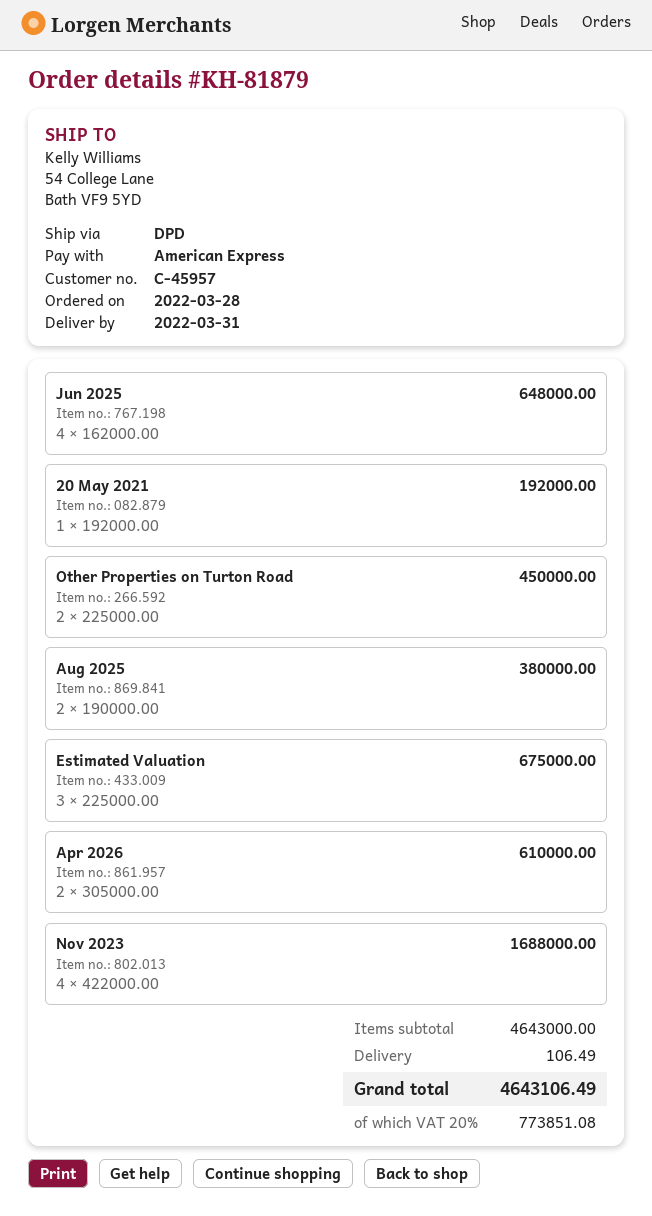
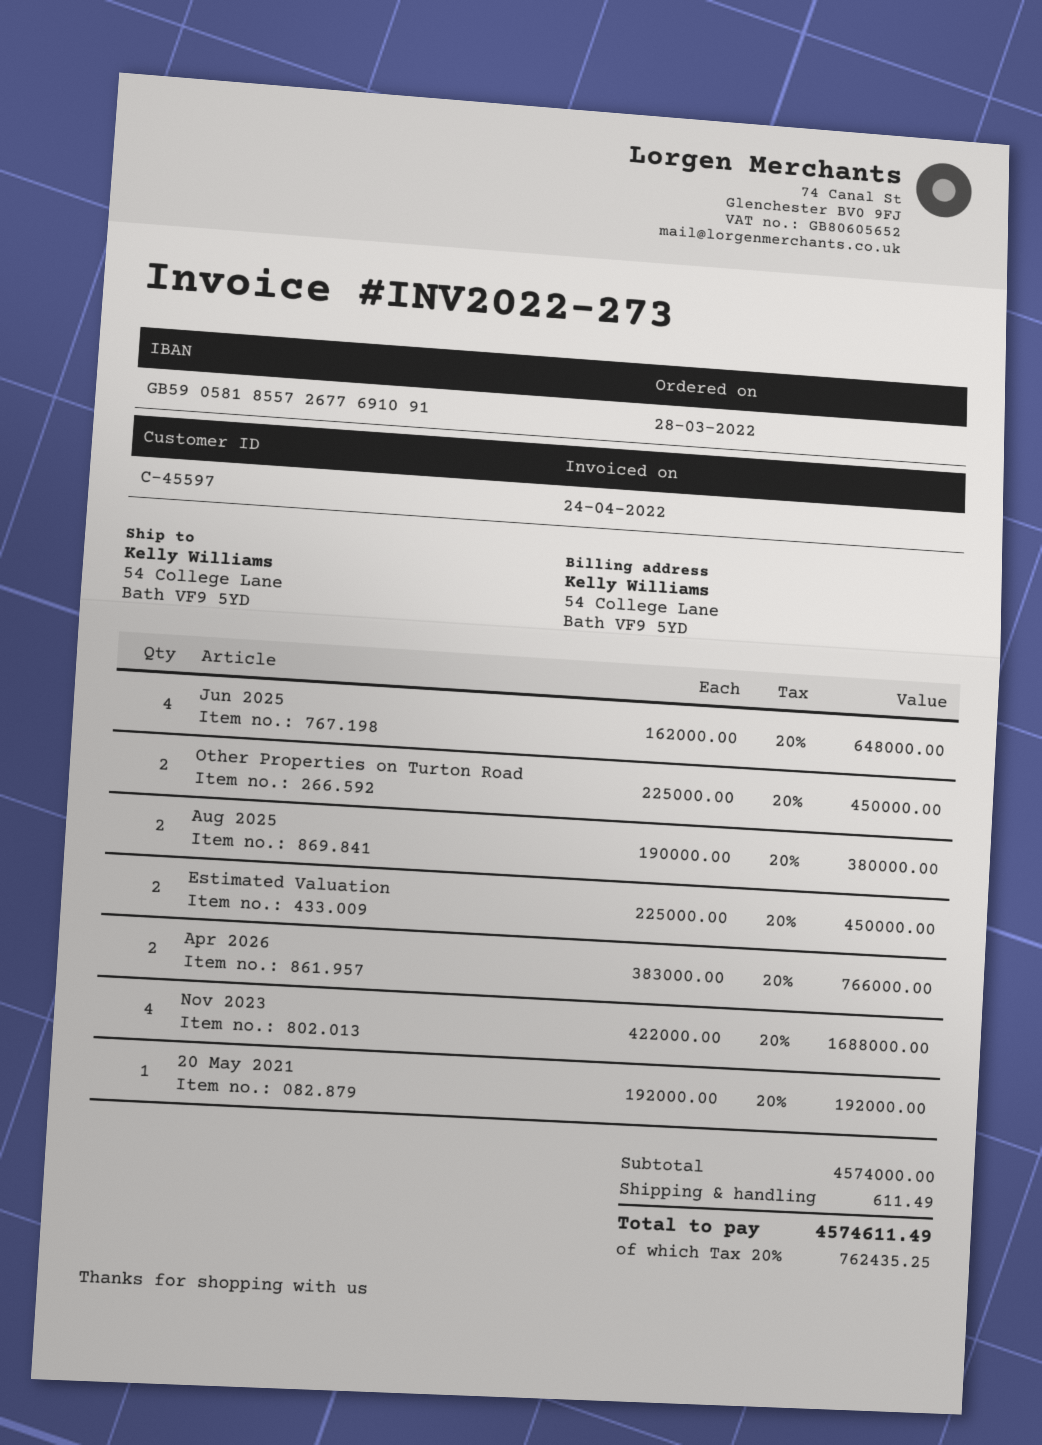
customer number: C-45957 -> C-45597
Estimated Valuation: 3 x 225000.00 = 675000.00 -> 2 x 225000.00 = 450000.00
Apr 2026: 2 x 305000.00 = 610000.00 -> 2 x 383000.00 = 766000.00
subtotal: 4643000.00 -> 4574000.00
shipping: 106.49 -> 611.49
tax: 20% = 773851.08 -> 20% = 762435.25
total: 4643106.49 -> 4574611.49

